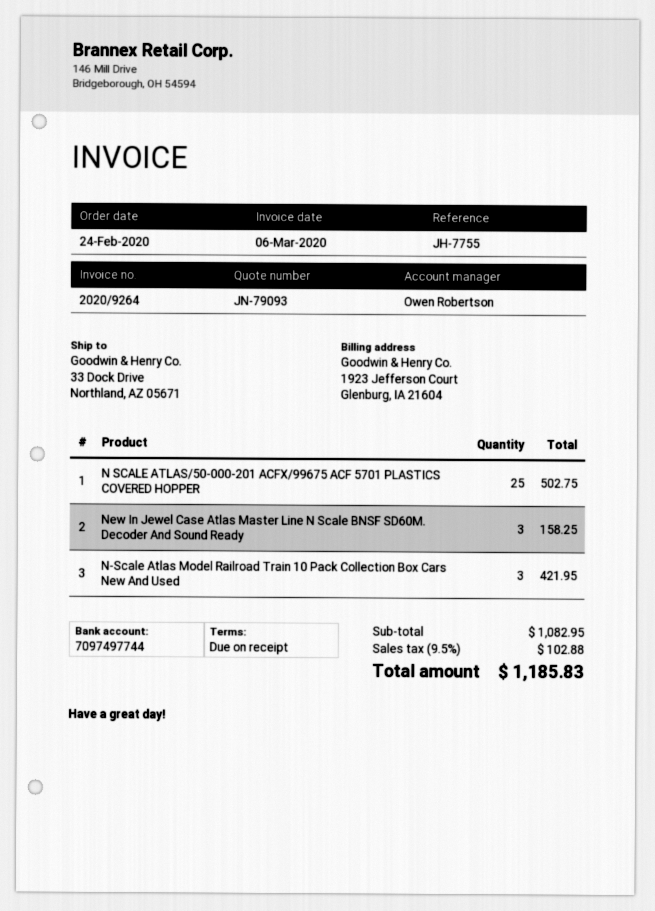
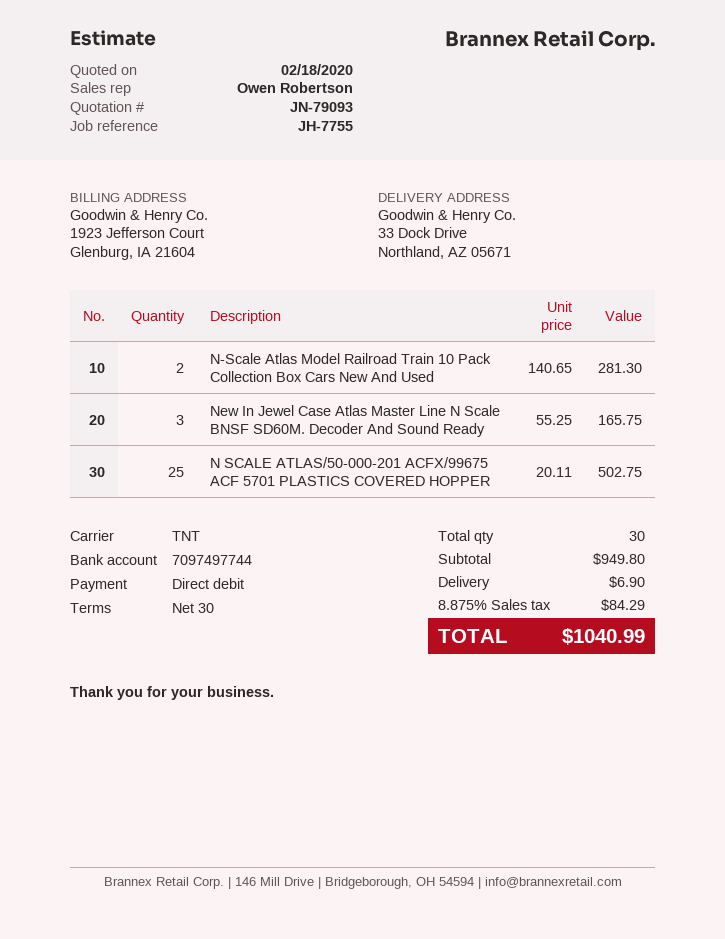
payment terms: on receipt -> 30 days
New In Jewel Case Atlas Master Line N Scale BNSF SD60M. Decoder And Sound Ready: 3 for 158.25 -> 3 for 165.75
N-Scale Atlas Model Railroad Train 10 Pack Collection Box Cars New And Used: 3 for 421.95 -> 2 for 281.30
subtotal: 1082.95 -> 949.80
shipping: none -> 6.90
tax: 9.5% = 102.88 -> 8.875% = 84.29
total: 1185.83 -> 1040.99

